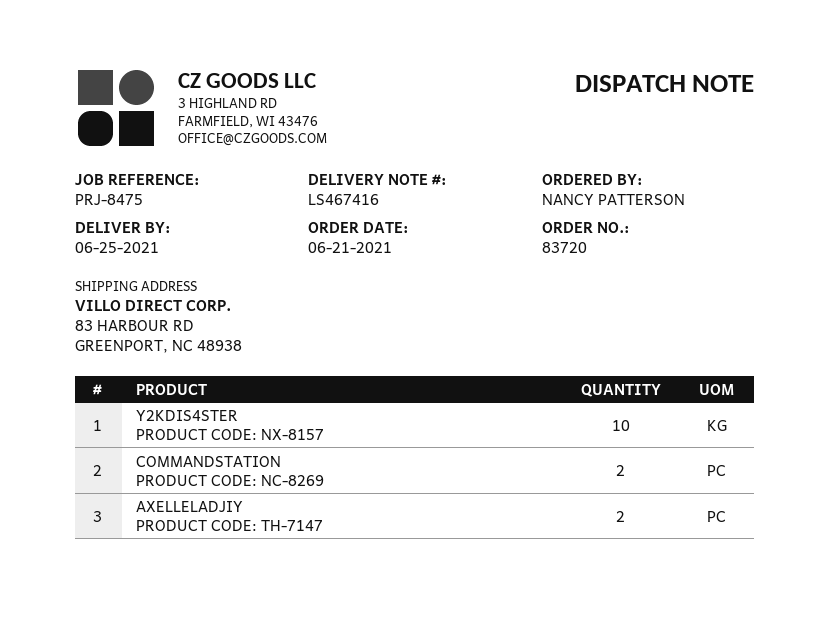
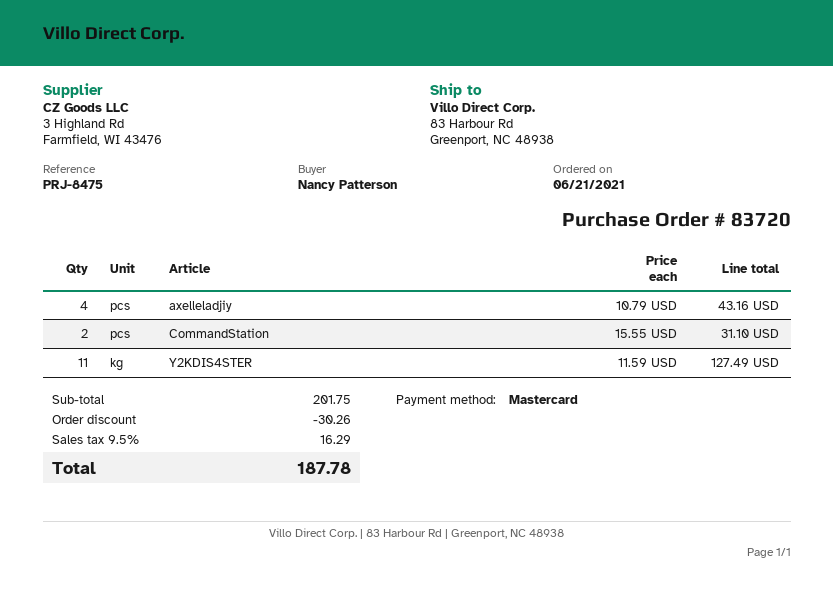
Y2KDIS4STER: 10 -> 11
AXELLELADJIY: 2 -> 4

